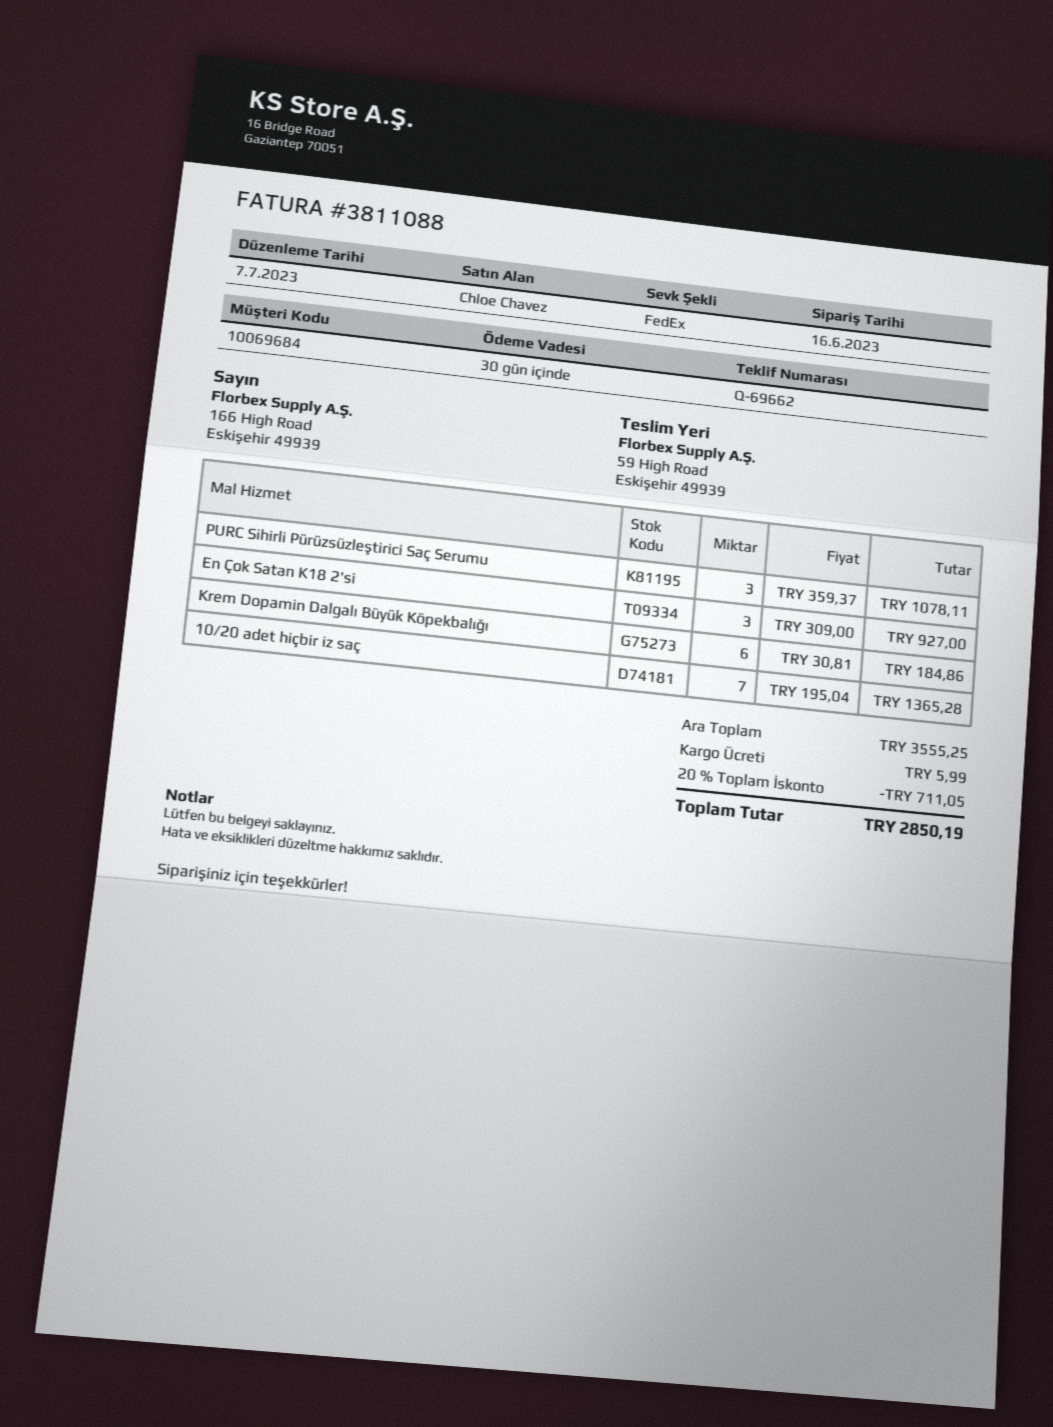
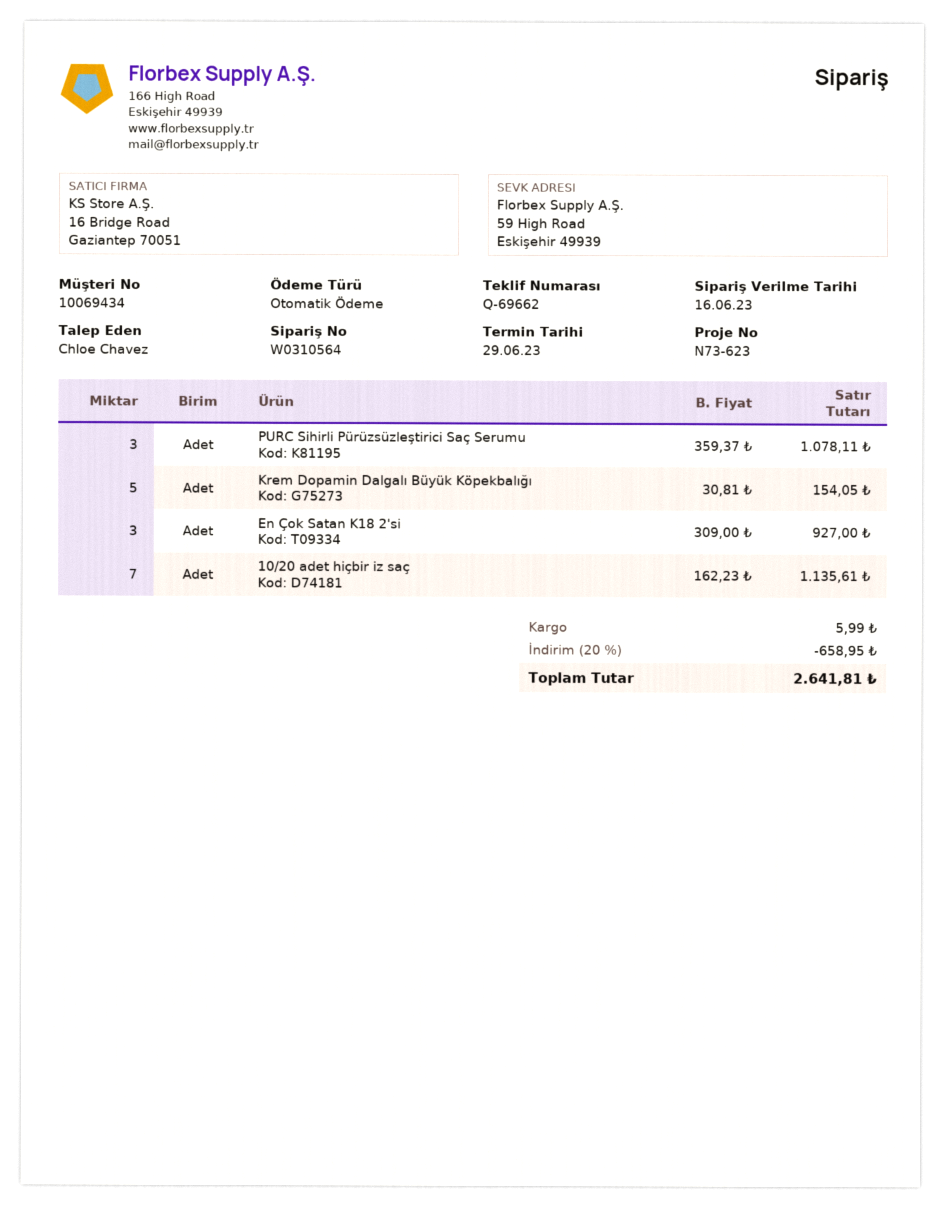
customer number: 10069684 -> 10069434
Krem Dopamin Dalgalı Büyük Köpekbalığı: 6 x 30.81 = 184.86 -> 5 x 30.81 = 154.05
10/20 adet hiçbir iz saç: 7 x 195.04 = 1365.28 -> 7 x 162.23 = 1135.61
discount: 20% = 711.05 -> 20% = 658.95
total: 2850.19 -> 2641.81

